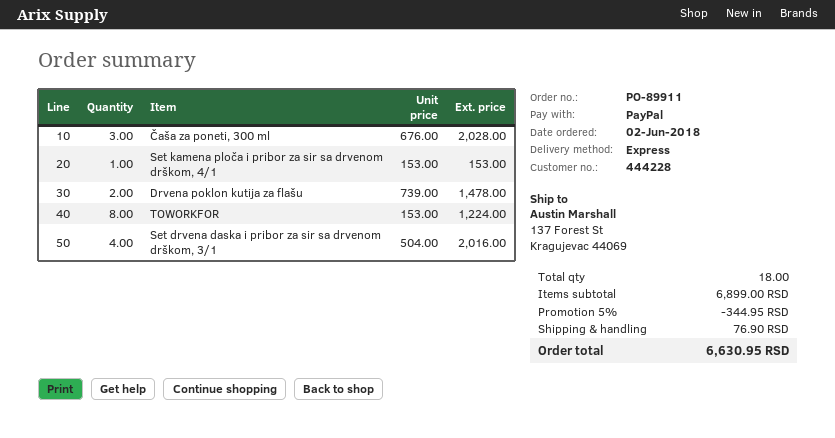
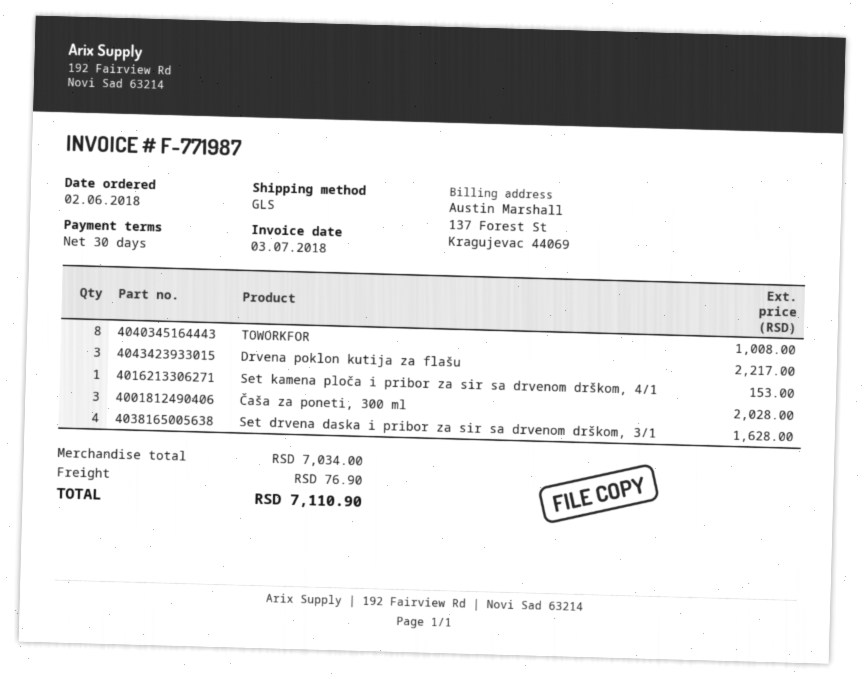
shipping method: express -> GLS
Drvena poklon kutija za flašu: 2 for 1478.00 -> 3 for 2217.00
TOWORKFOR: 8 for 1224.00 -> 8 for 1008.00
Set drvena daska i pribor za sir sa drvenom drškom, 3/1: 4 for 2016.00 -> 4 for 1628.00
subtotal: 6899.00 -> 7034.00
discount: 5% = 344.95 -> none
total: 6630.95 -> 7110.90

